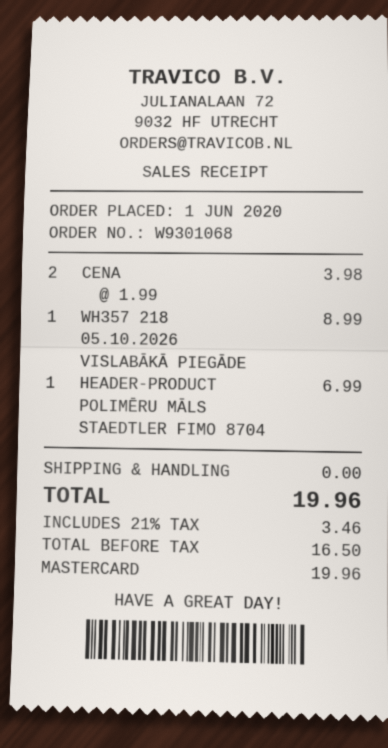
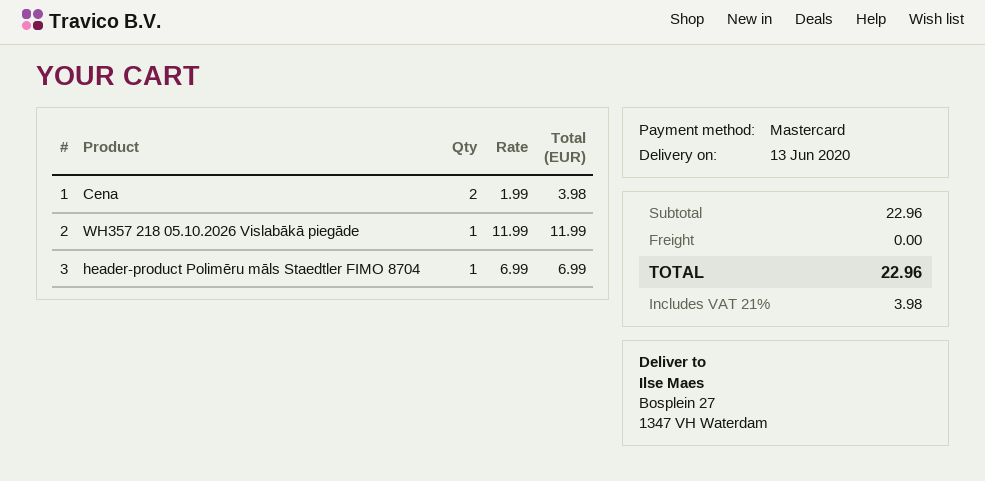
WH357 218 05.10.2026 VISLABĀKĀ PIEGĀDE: 1 x 8.99 = 8.99 -> 1 x 11.99 = 11.99
tax: 21% = 3.46 -> 21% = 3.98
total: 19.96 -> 22.96

